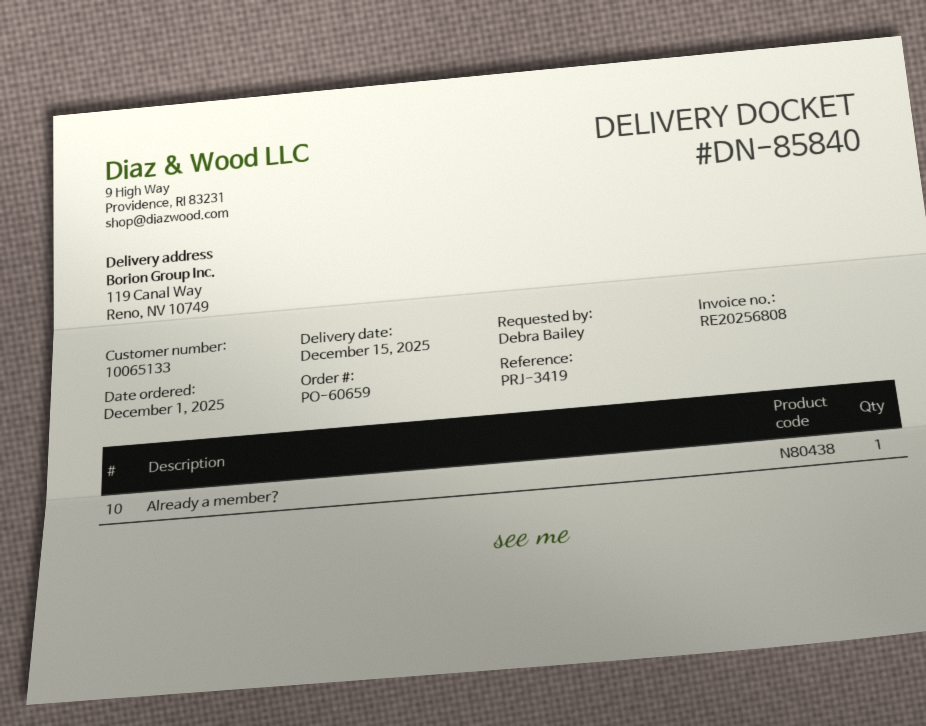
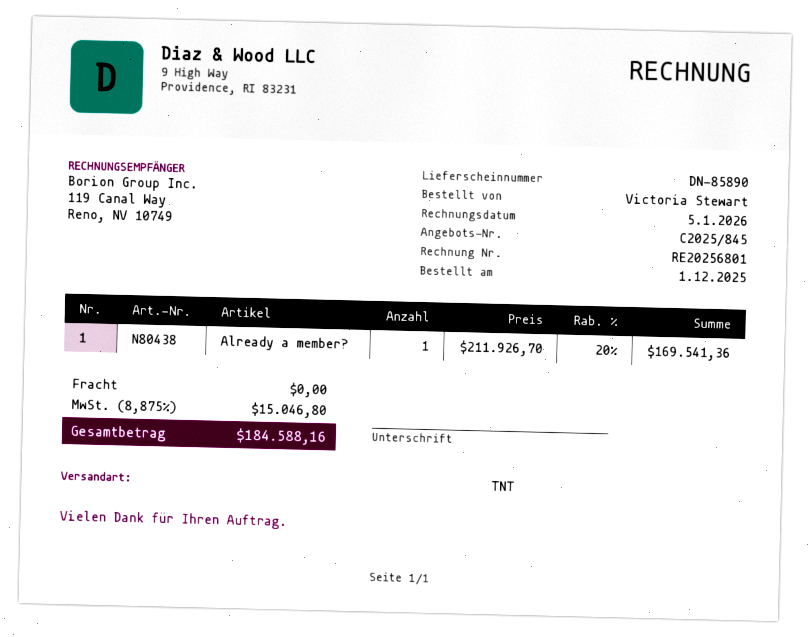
delivery note number: DN-85840 -> DN-85890
invoice number: RE20256808 -> RE20256801
ordered by: Debra Bailey -> Victoria Stewart

